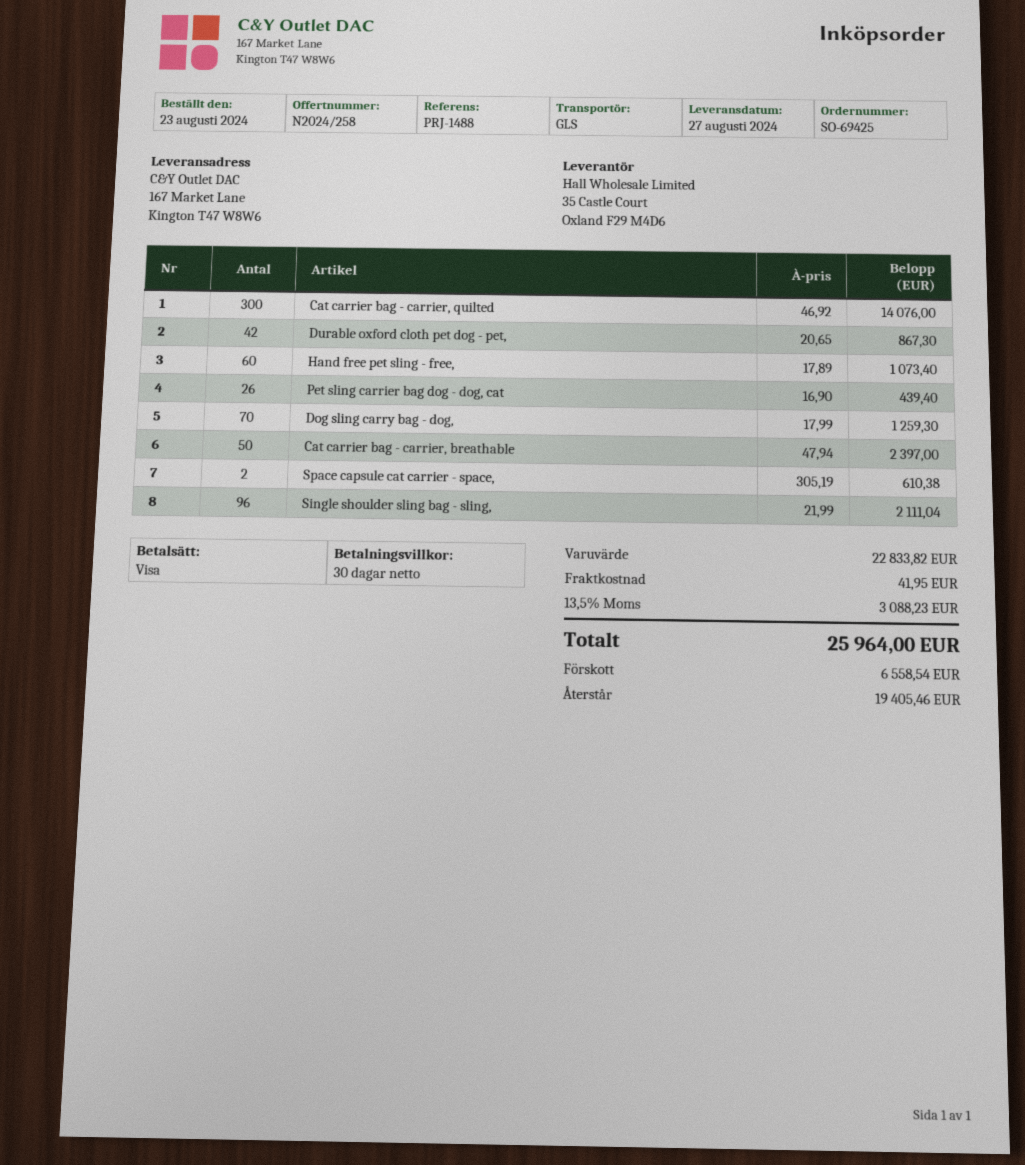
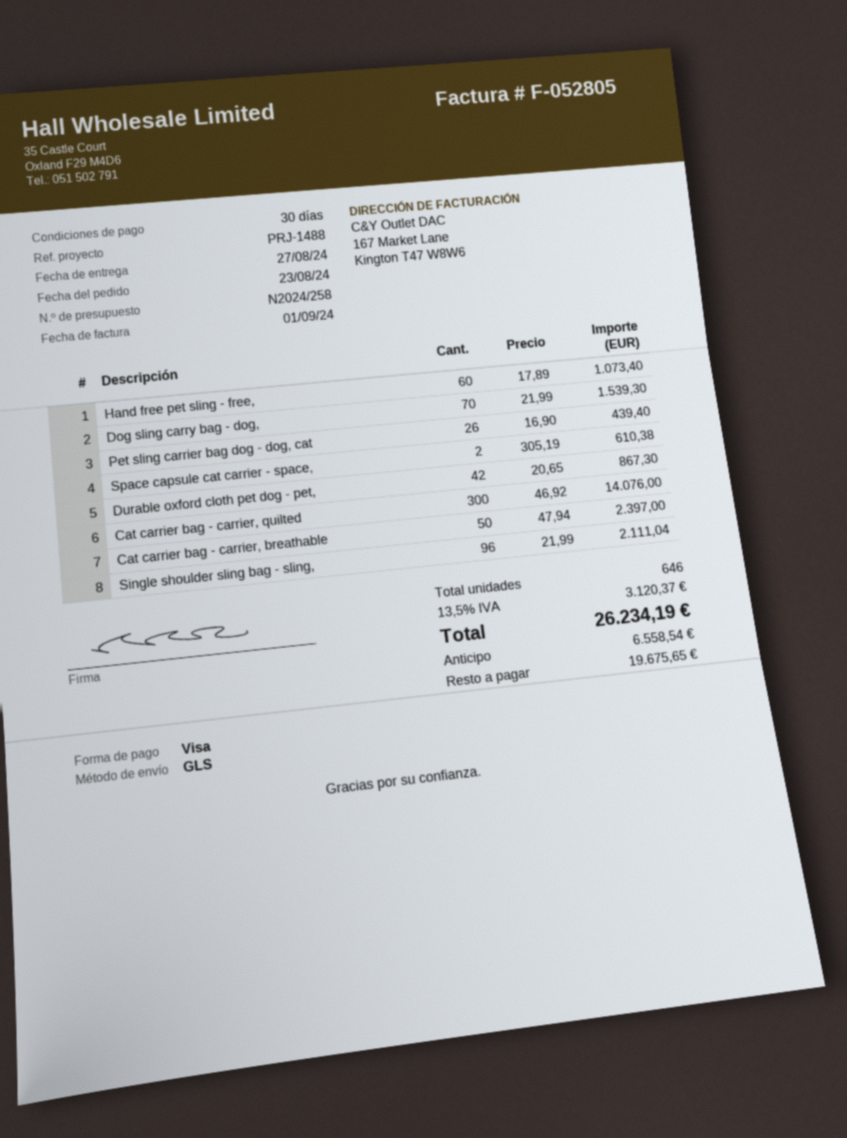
Dog sling carry bag - dog,: 70 x 17.99 = 1259.30 -> 70 x 21.99 = 1539.30
shipping: 41.95 -> none
tax: 13.5% = 3088.23 -> 13.5% = 3120.37
total: 25964.00 -> 26234.19
balance: 19405.46 -> 19675.65

